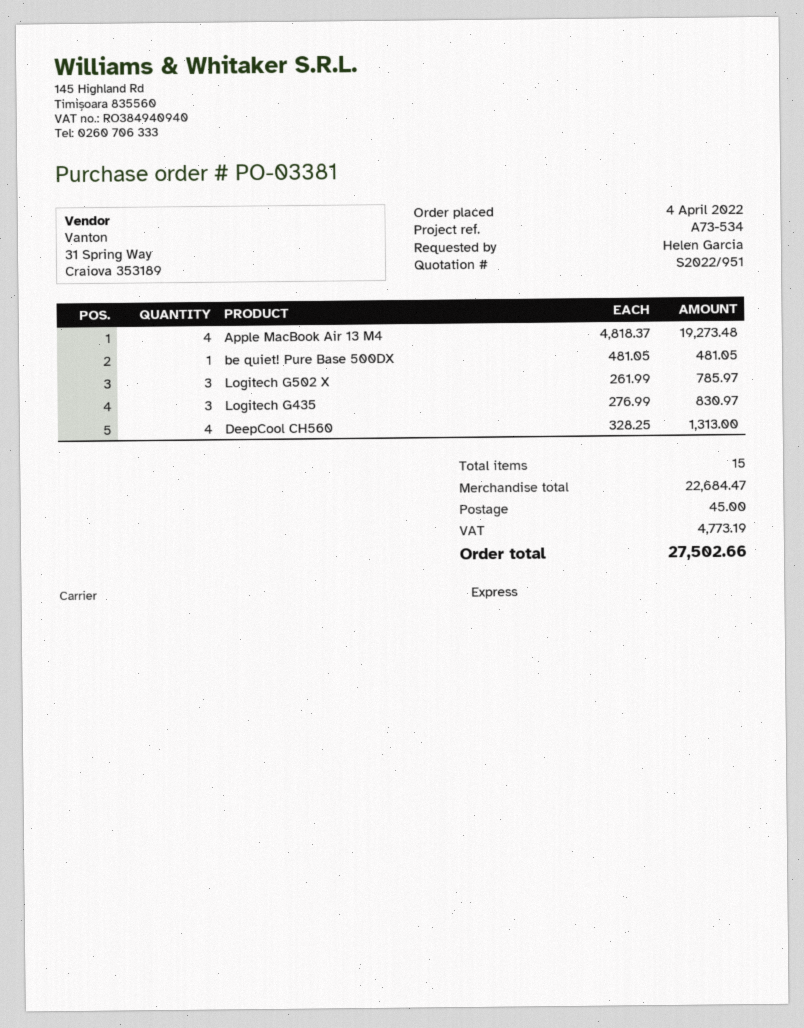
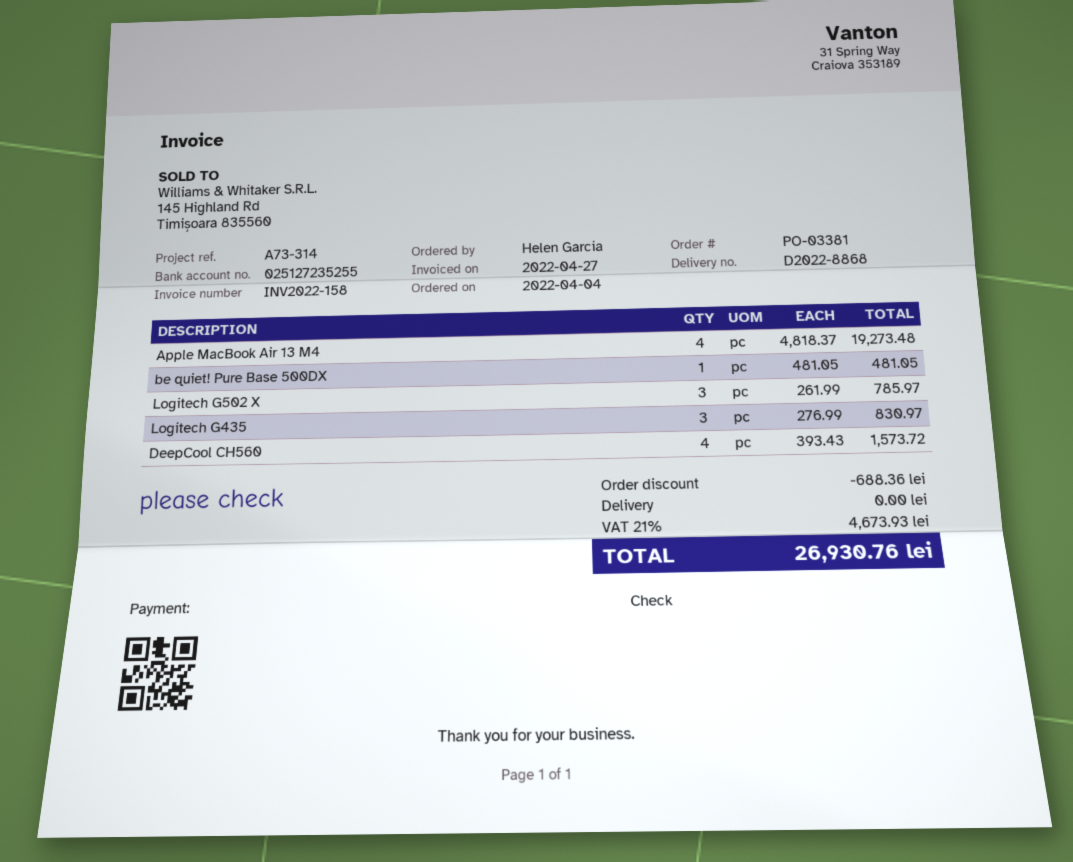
reference: A73-534 -> A73-314
DeepCool CH560: 4 x 328.25 = 1313.00 -> 4 x 393.43 = 1573.72
discount: none -> 688.36
shipping: 45.00 -> 0.00
tax: 4773.19 -> 4673.93
total: 27502.66 -> 26930.76

